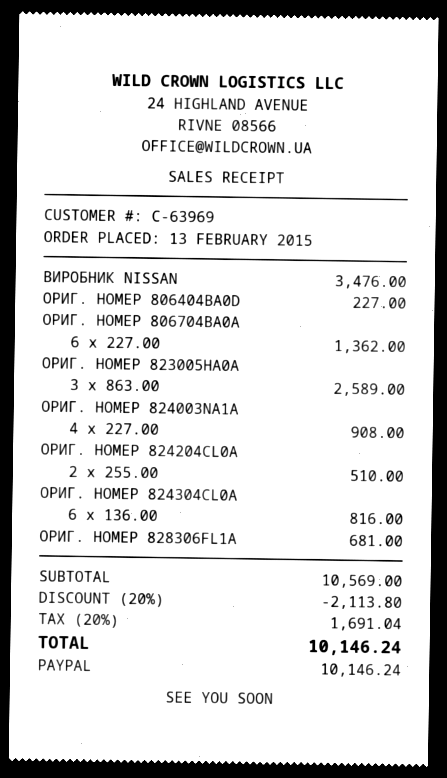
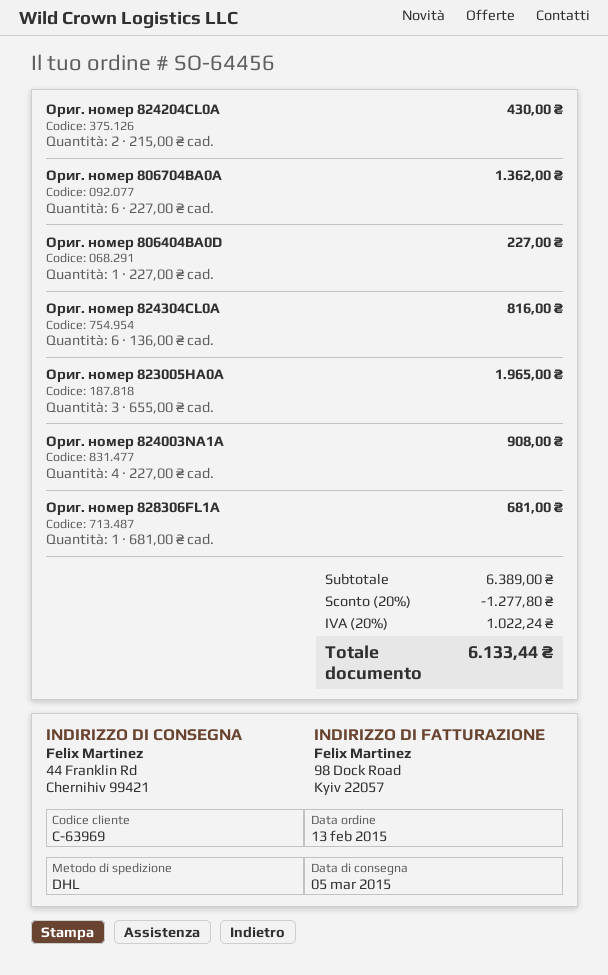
ВИРОБНИК NISSAN: 1 x 3476.00 = 3476.00 -> none
ОРИГ. НОМЕР 823005HA0A: 3 x 863.00 = 2589.00 -> 3 x 655.00 = 1965.00
ОРИГ. НОМЕР 824204CL0A: 2 x 255.00 = 510.00 -> 2 x 215.00 = 430.00
subtotal: 10569.00 -> 6389.00
discount: 20% = 2113.80 -> 20% = 1277.80
tax: 20% = 1691.04 -> 20% = 1022.24
total: 10146.24 -> 6133.44

